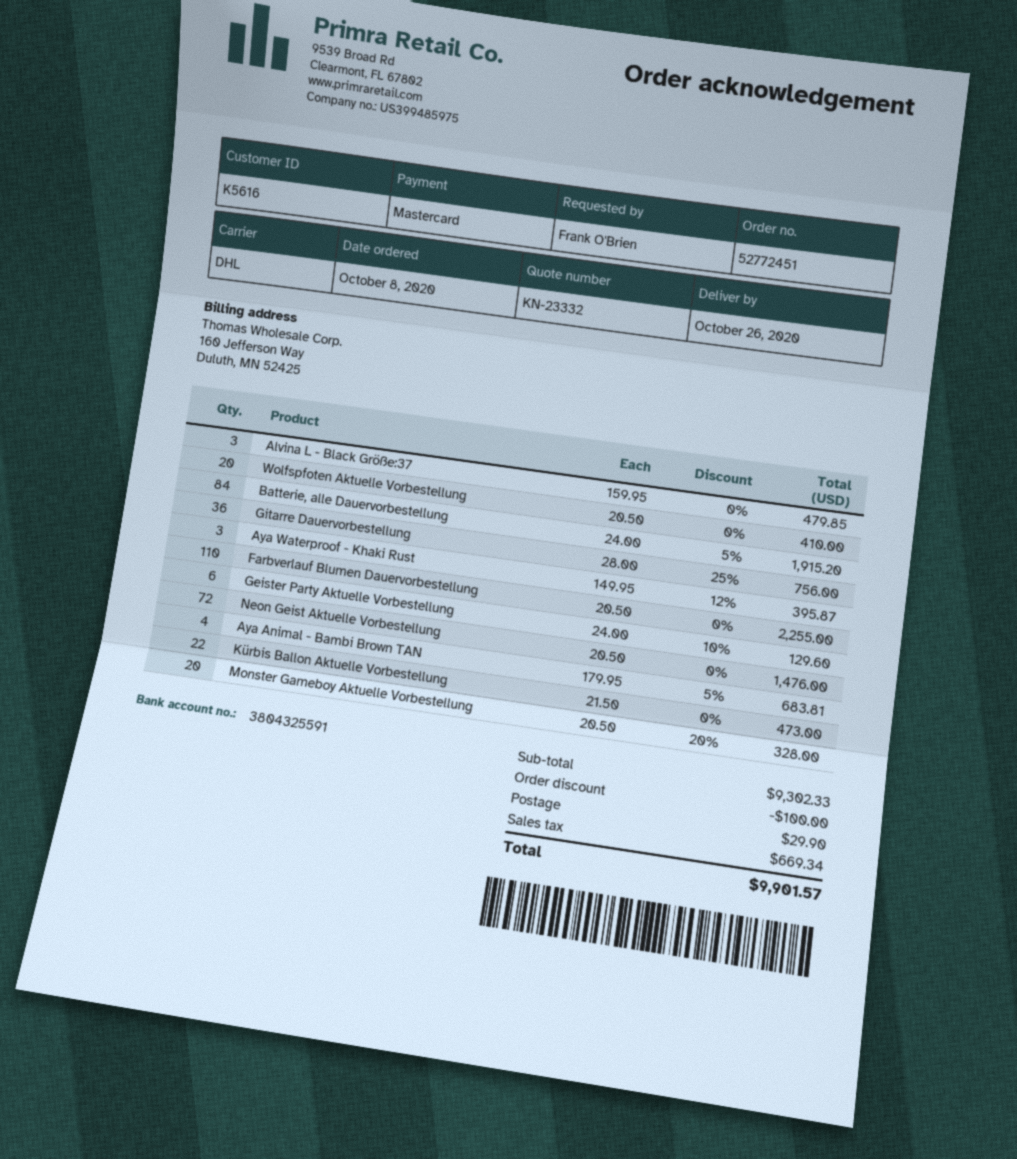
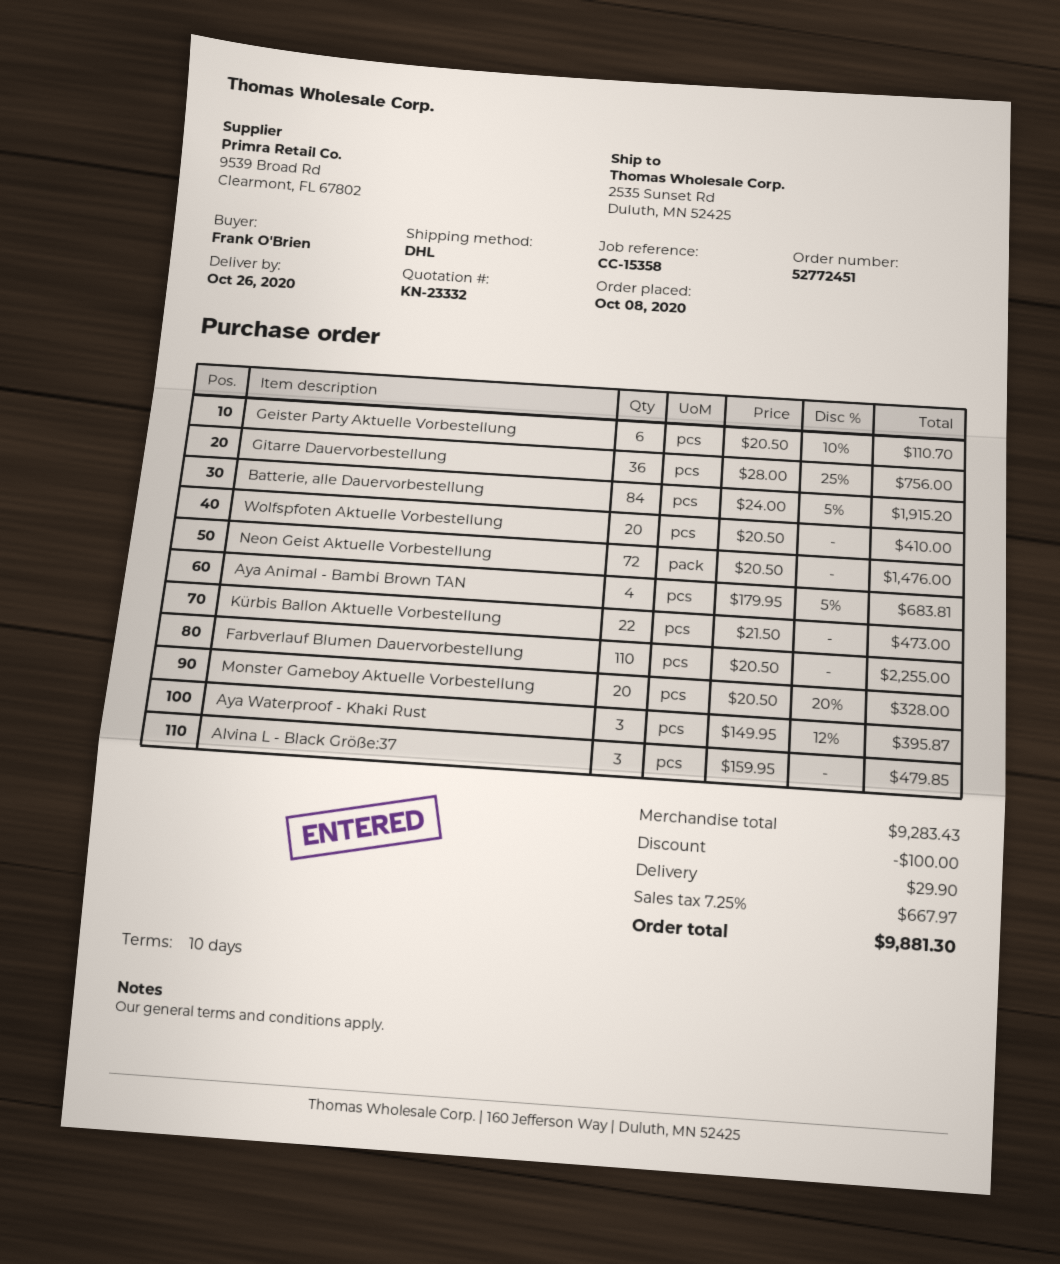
Geister Party Aktuelle Vorbestellung: 6 x 24.00 - 10% = 129.60 -> 6 x 20.50 - 10% = 110.70
subtotal: 9302.33 -> 9283.43
tax: 669.34 -> 667.97
total: 9901.57 -> 9881.30

